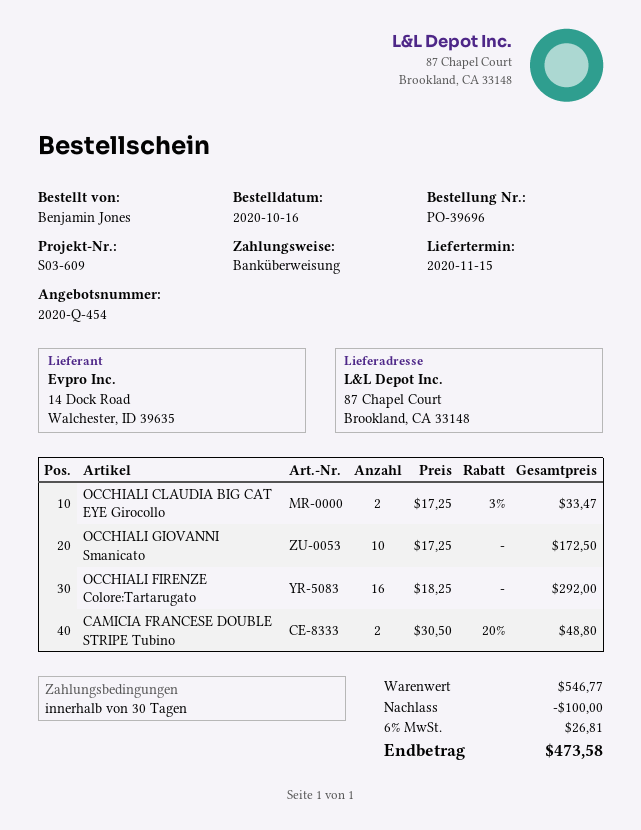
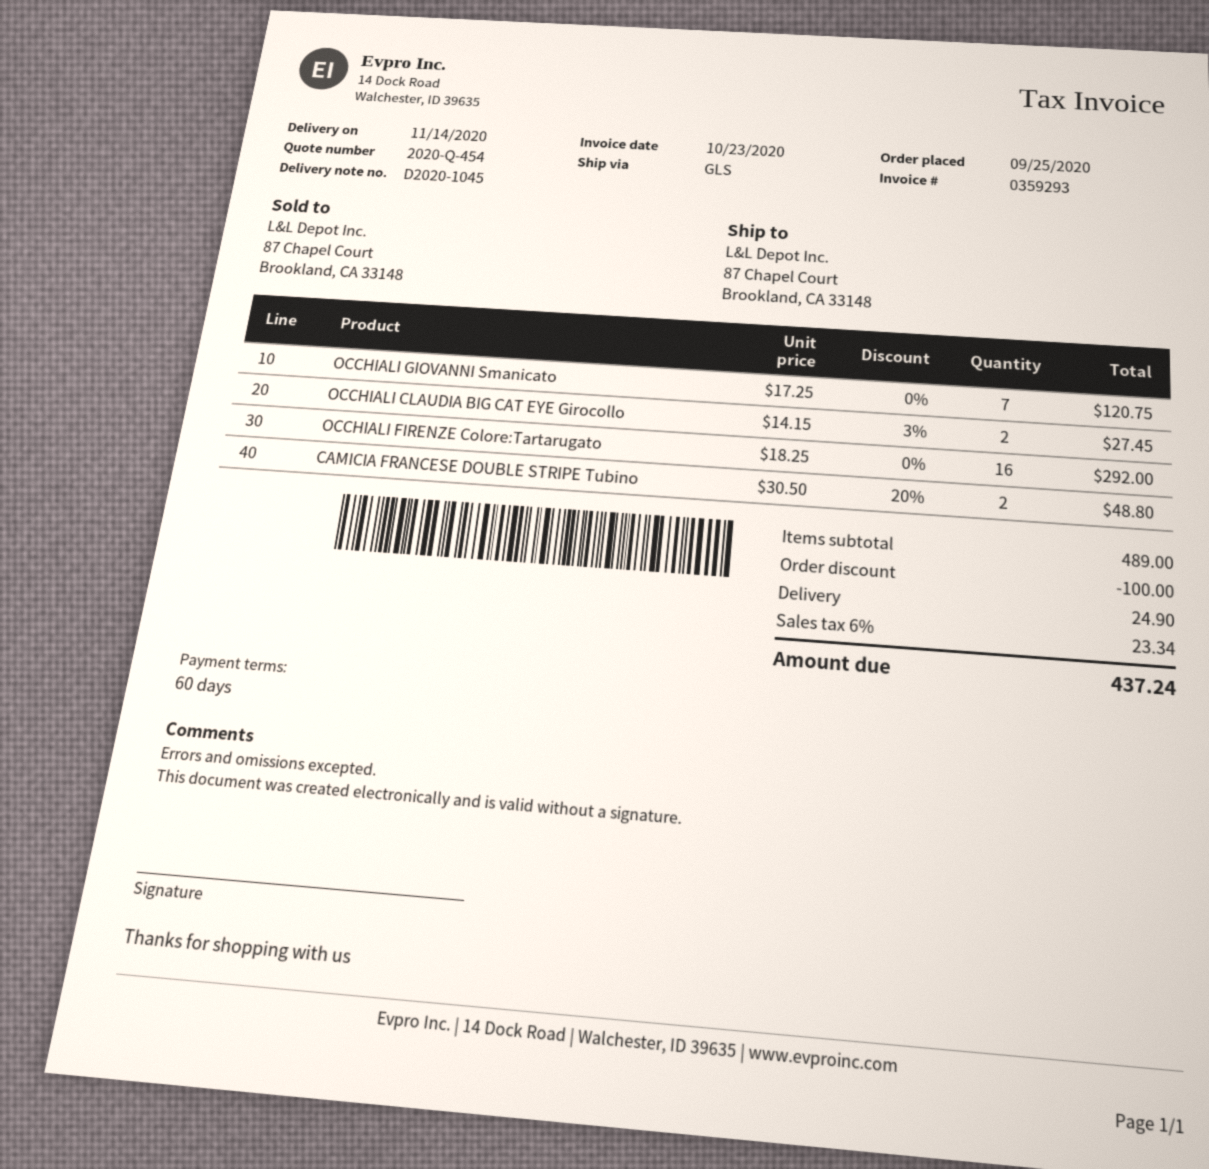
order date: 2020-10-16 -> 2020-09-25
delivery date: 2020-11-15 -> 2020-11-14
payment terms: 30 days -> 60 days
OCCHIALI CLAUDIA BIG CAT EYE Girocollo: 2 x 17.25 - 3% = 33.47 -> 2 x 14.15 - 3% = 27.45
OCCHIALI GIOVANNI Smanicato: 10 x 17.25 = 172.50 -> 7 x 17.25 = 120.75
subtotal: 546.77 -> 489.00
shipping: none -> 24.90
tax: 6% = 26.81 -> 6% = 23.34
total: 473.58 -> 437.24

